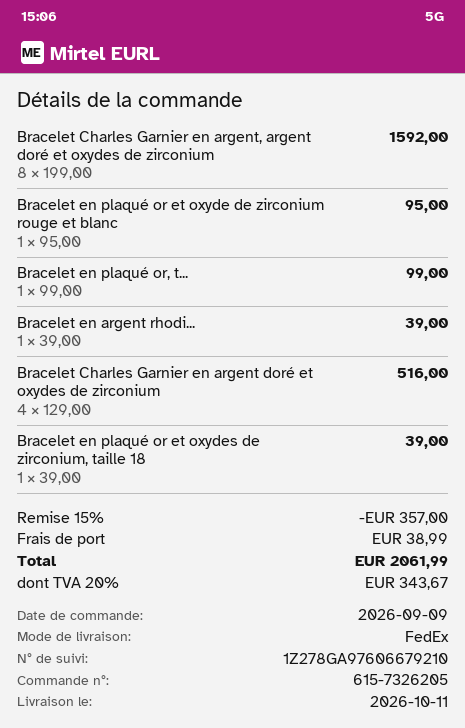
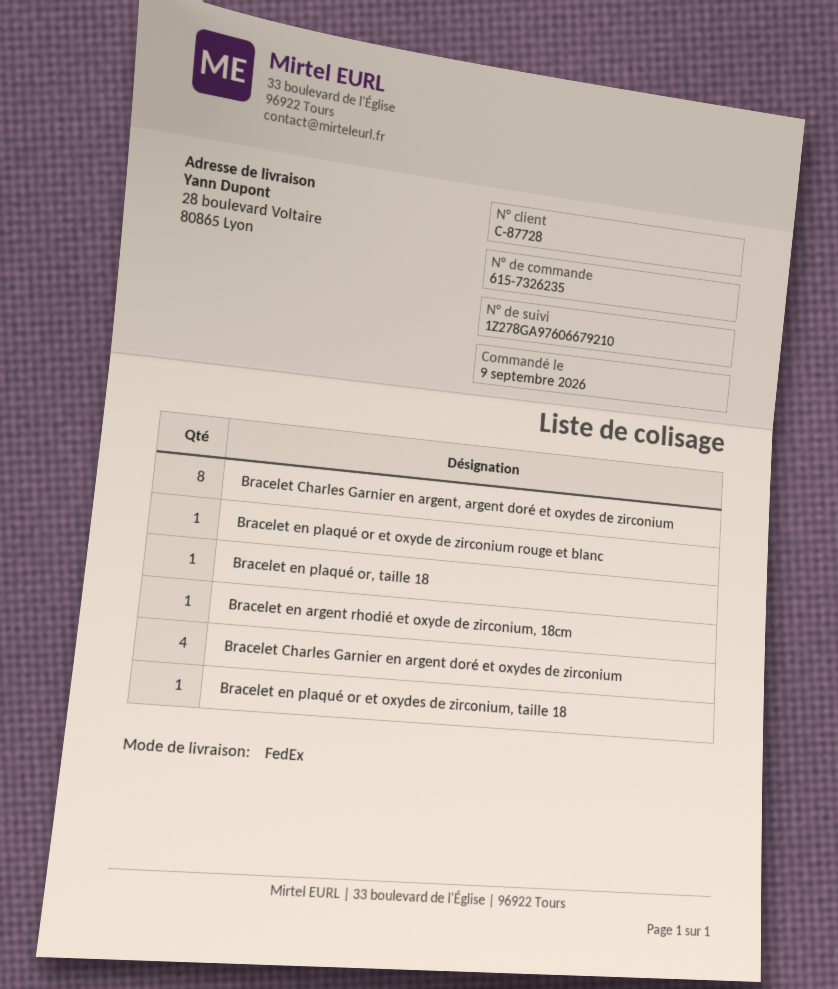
order number: 615-7326205 -> 615-7326235

